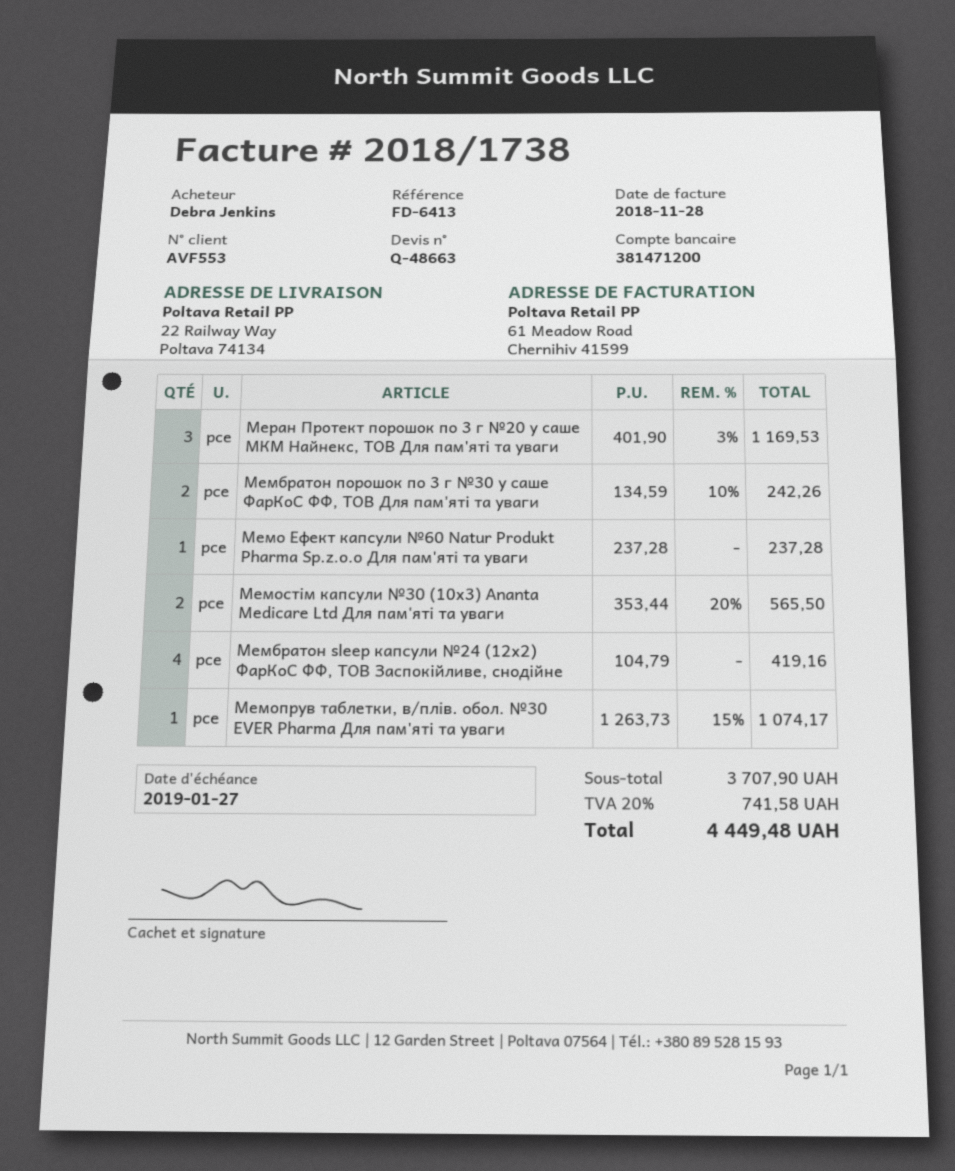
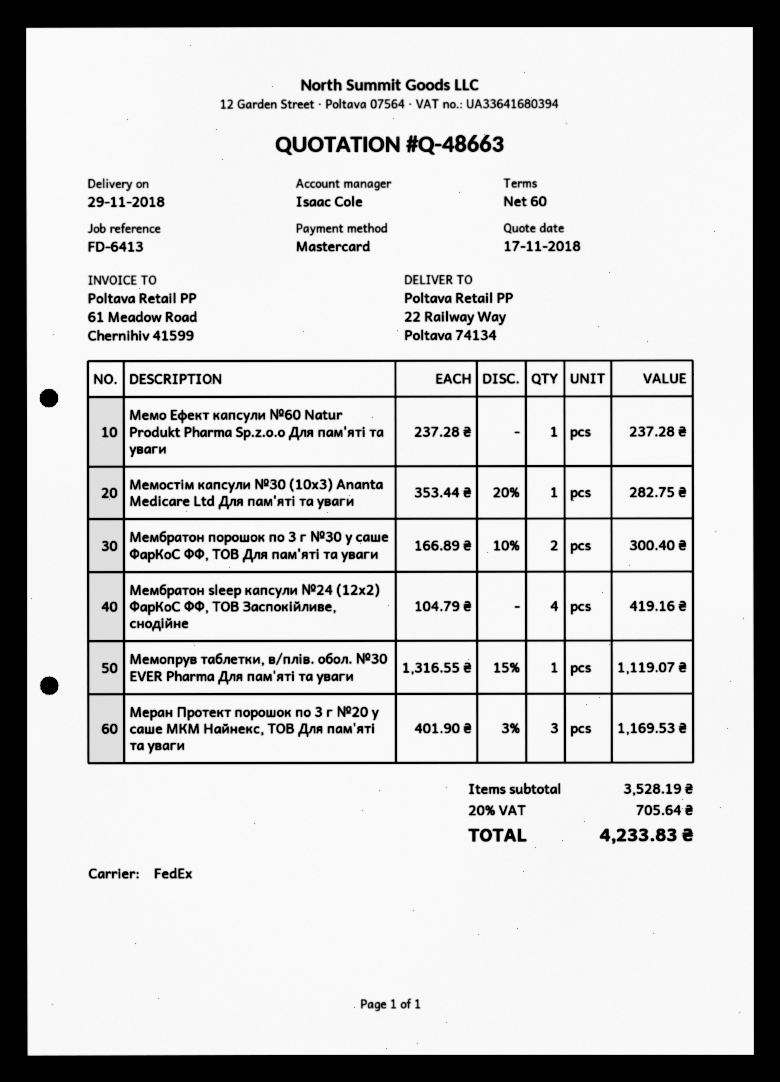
Мембратон порошок по 3 г №30 у саше ФарКоС ФФ, ТОВ Для пам'яті та уваги: 2 x 134.59 - 10% = 242.26 -> 2 x 166.89 - 10% = 300.40
Мемостім капсули №30 (10х3) Ananta Medicare Ltd Для пам'яті та уваги: 2 x 353.44 - 20% = 565.50 -> 1 x 353.44 - 20% = 282.75
Мемопрув таблетки, в/плів. обол. №30 EVER Pharma Для пам'яті та уваги: 1 x 1263.73 - 15% = 1074.17 -> 1 x 1316.55 - 15% = 1119.07
subtotal: 3707.90 -> 3528.19
tax: 20% = 741.58 -> 20% = 705.64
total: 4449.48 -> 4233.83

